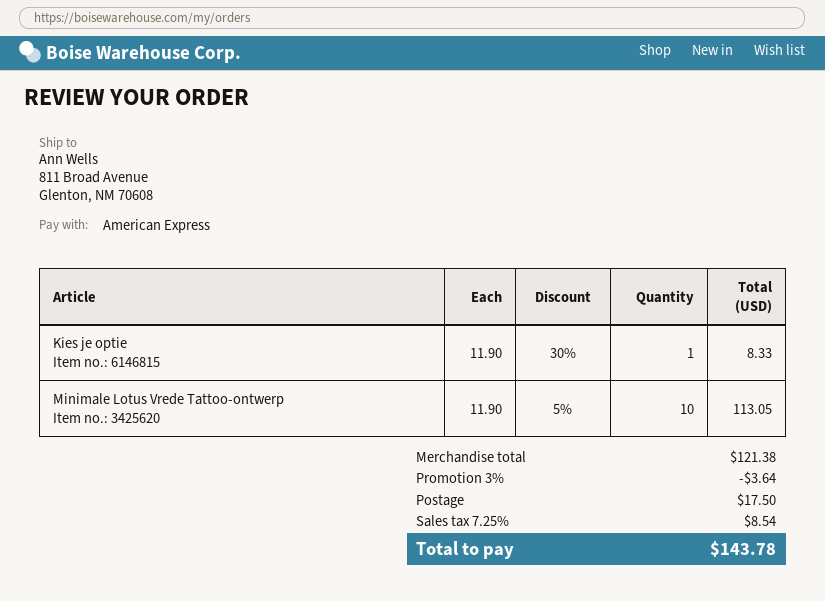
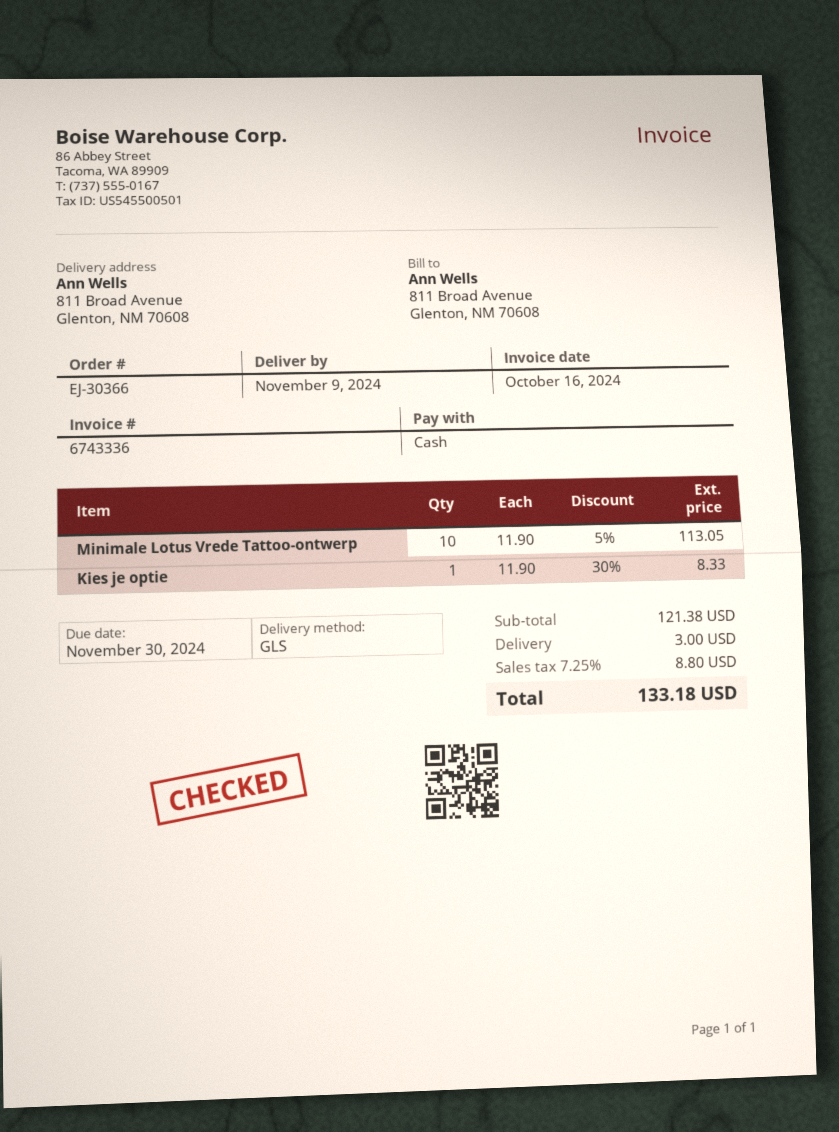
payment method: American Express -> cash
discount: 3% = 3.64 -> none
shipping: 17.50 -> 3.00
tax: 7.25% = 8.54 -> 7.25% = 8.80
total: 143.78 -> 133.18

